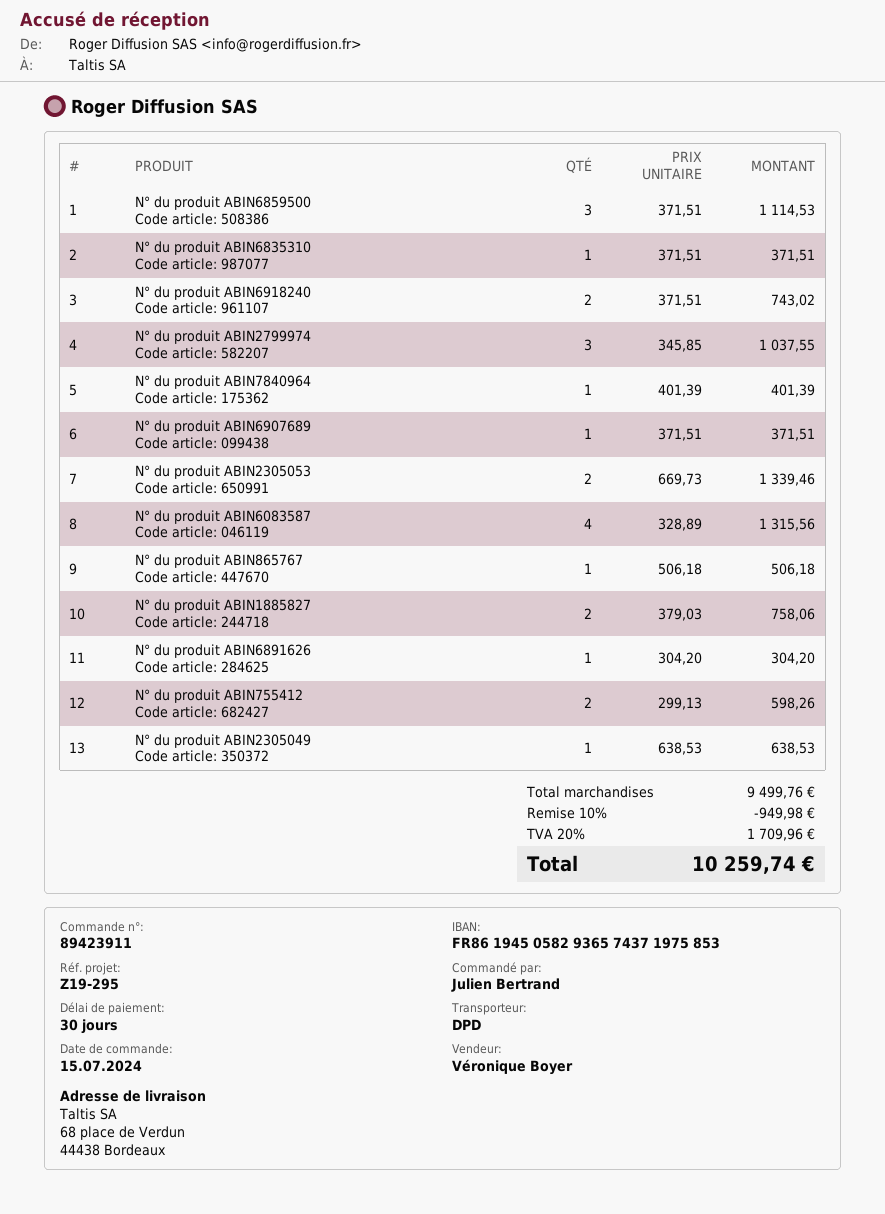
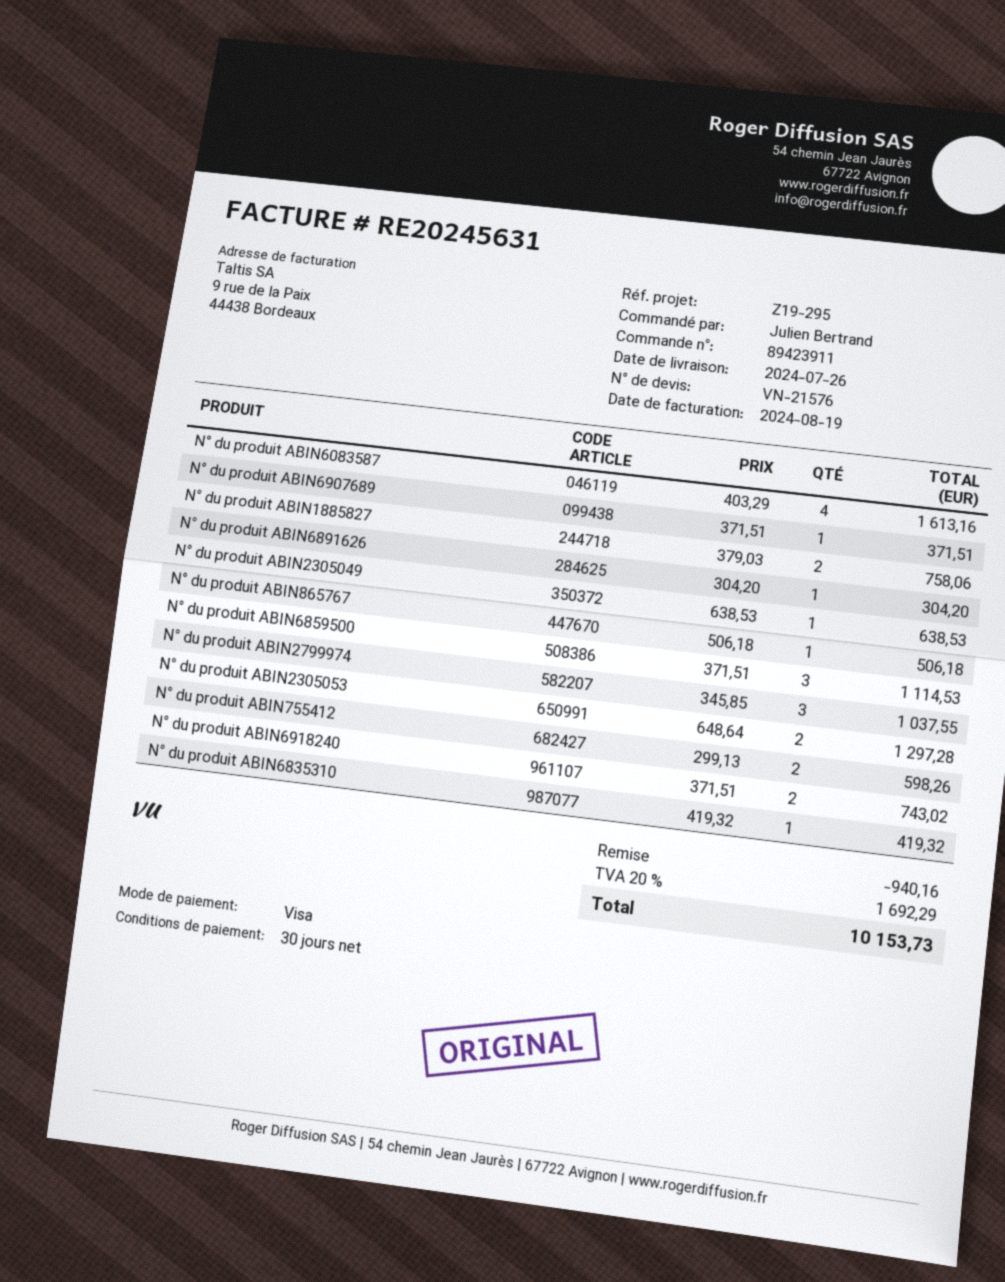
N° du produit ABIN6835310: 1 x 371.51 = 371.51 -> 1 x 419.32 = 419.32
N° du produit ABIN7840964: 1 x 401.39 = 401.39 -> none
N° du produit ABIN2305053: 2 x 669.73 = 1339.46 -> 2 x 648.64 = 1297.28
N° du produit ABIN6083587: 4 x 328.89 = 1315.56 -> 4 x 403.29 = 1613.16
discount: 949.98 -> 940.16
tax: 20% = 1709.96 -> 20% = 1692.29
total: 10259.74 -> 10153.73

